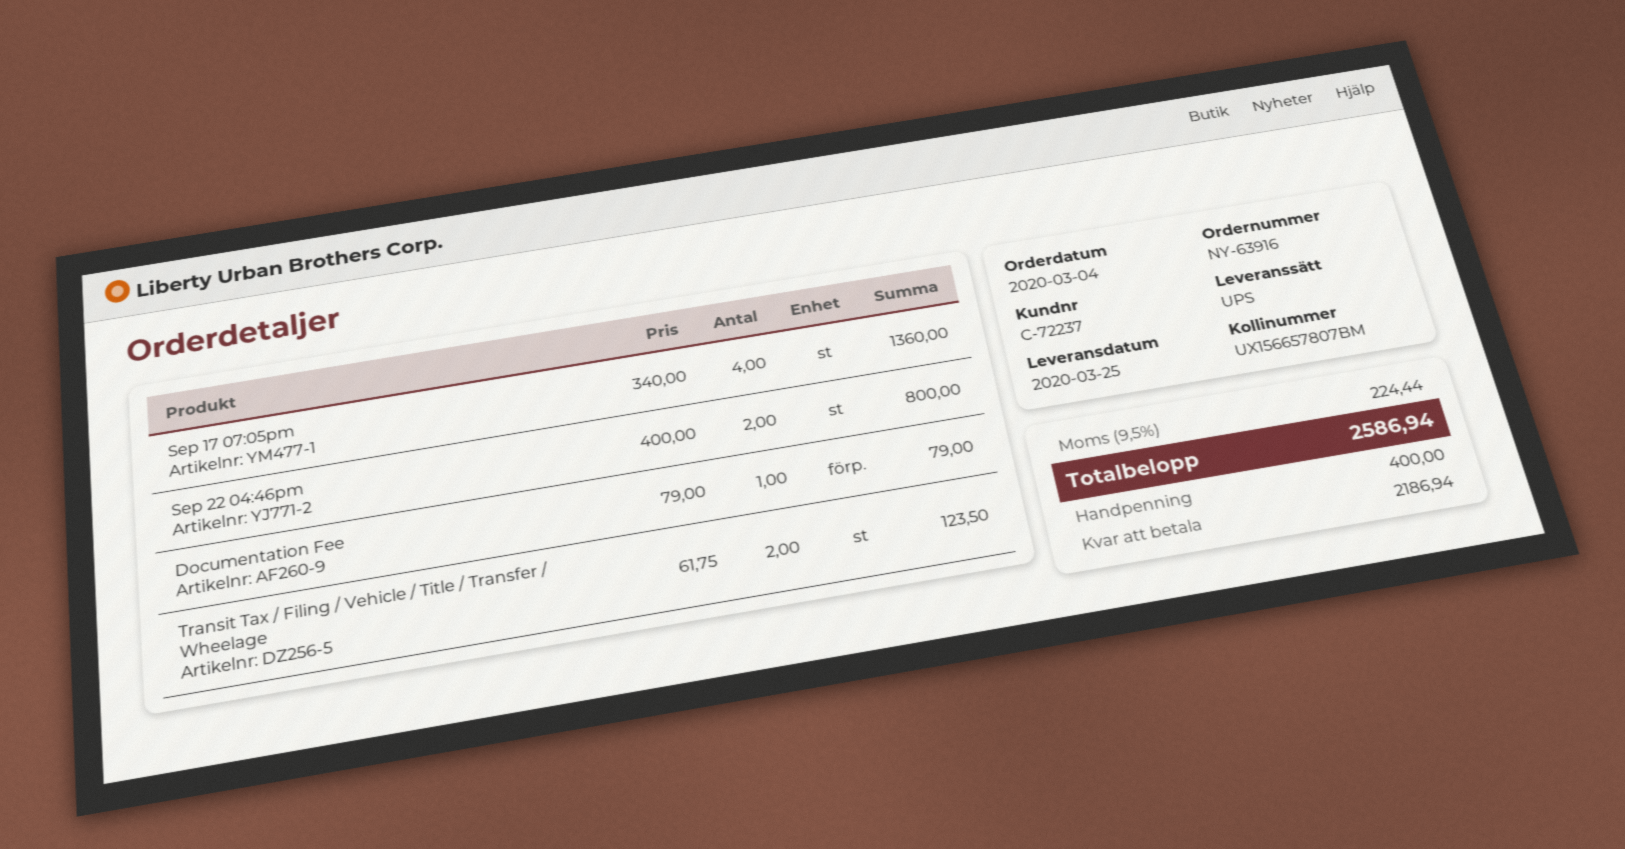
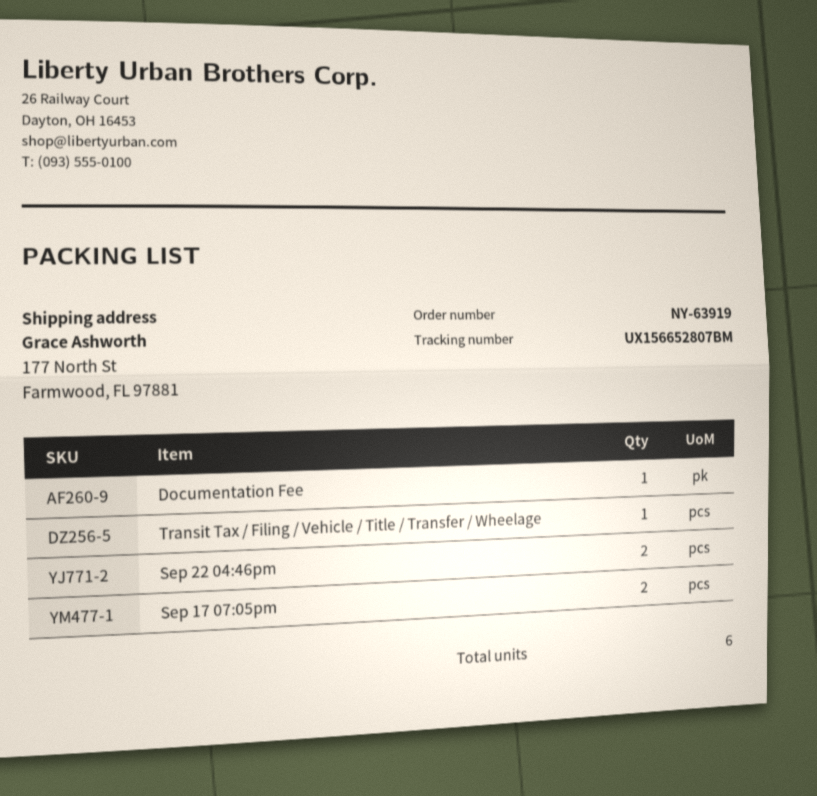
order number: NY-63916 -> NY-63919
tracking number: UX156657807BM -> UX156652807BM
Sep 17 07:05pm: 4 -> 2
Transit Tax / Filing / Vehicle / Title / Transfer / Wheelage: 2 -> 1

